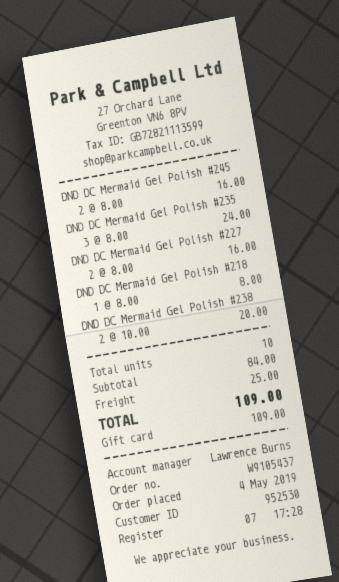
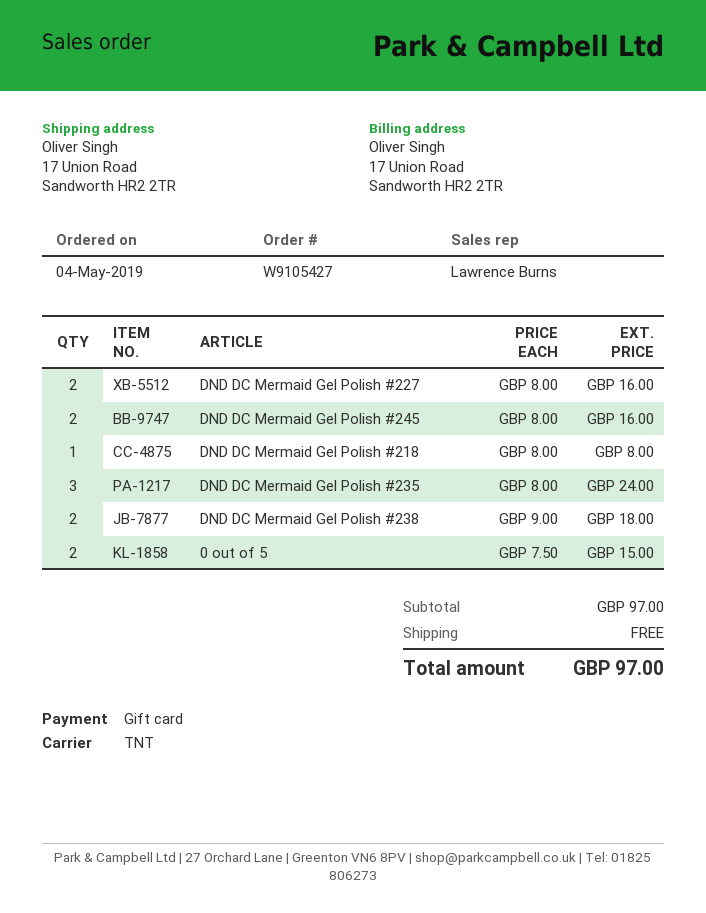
order number: W9105437 -> W9105427
DND DC Mermaid Gel Polish #238: 2 x 10.00 = 20.00 -> 2 x 9.00 = 18.00
0 out of 5: none -> 2 x 7.50 = 15.00
subtotal: 84.00 -> 97.00
shipping: 25.00 -> 0.00
total: 109.00 -> 97.00

